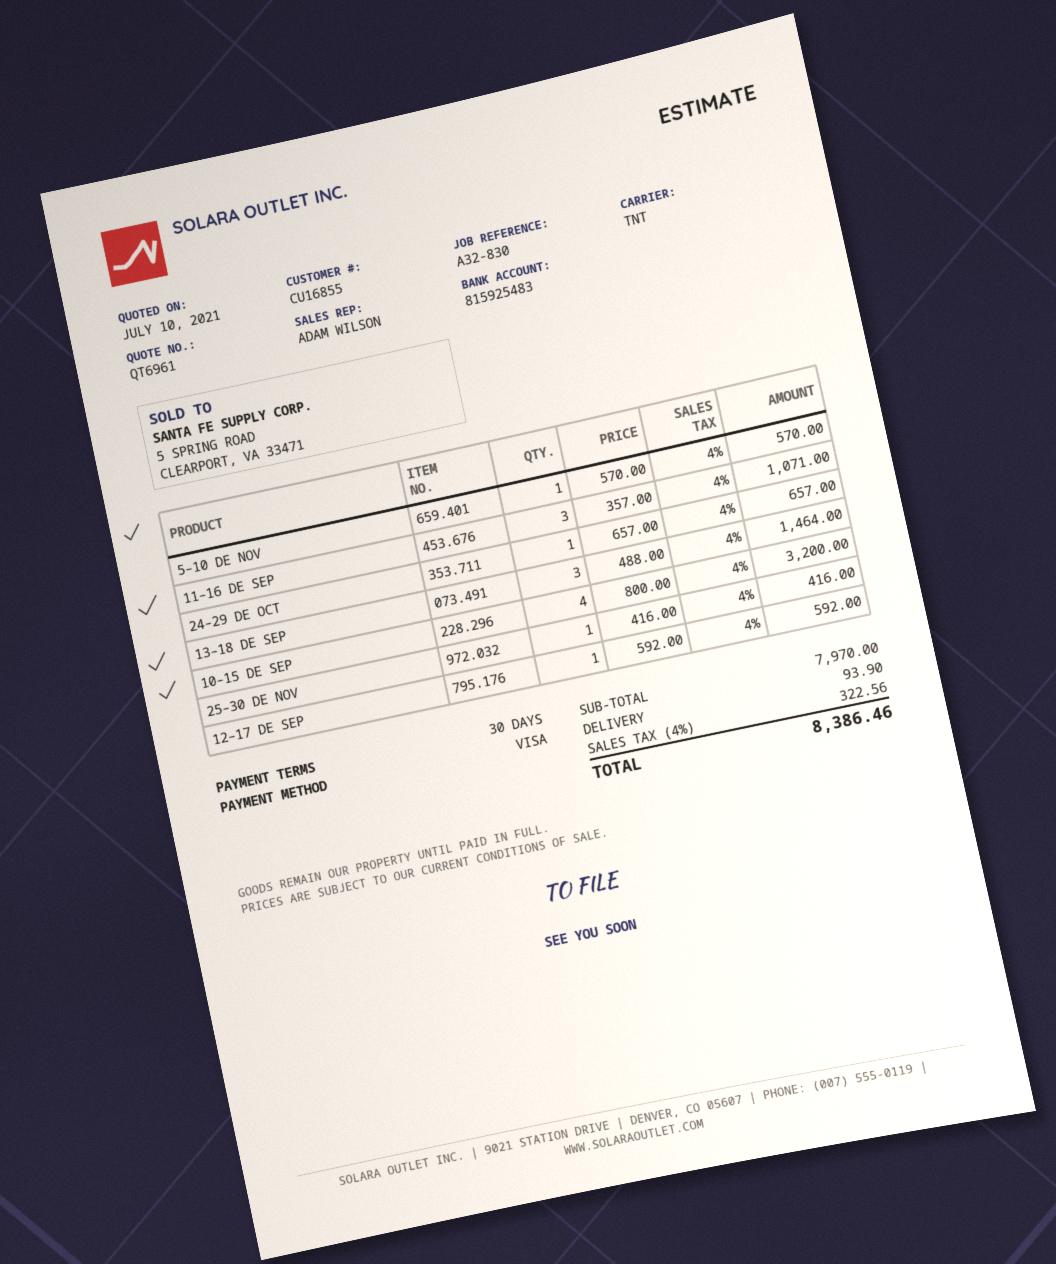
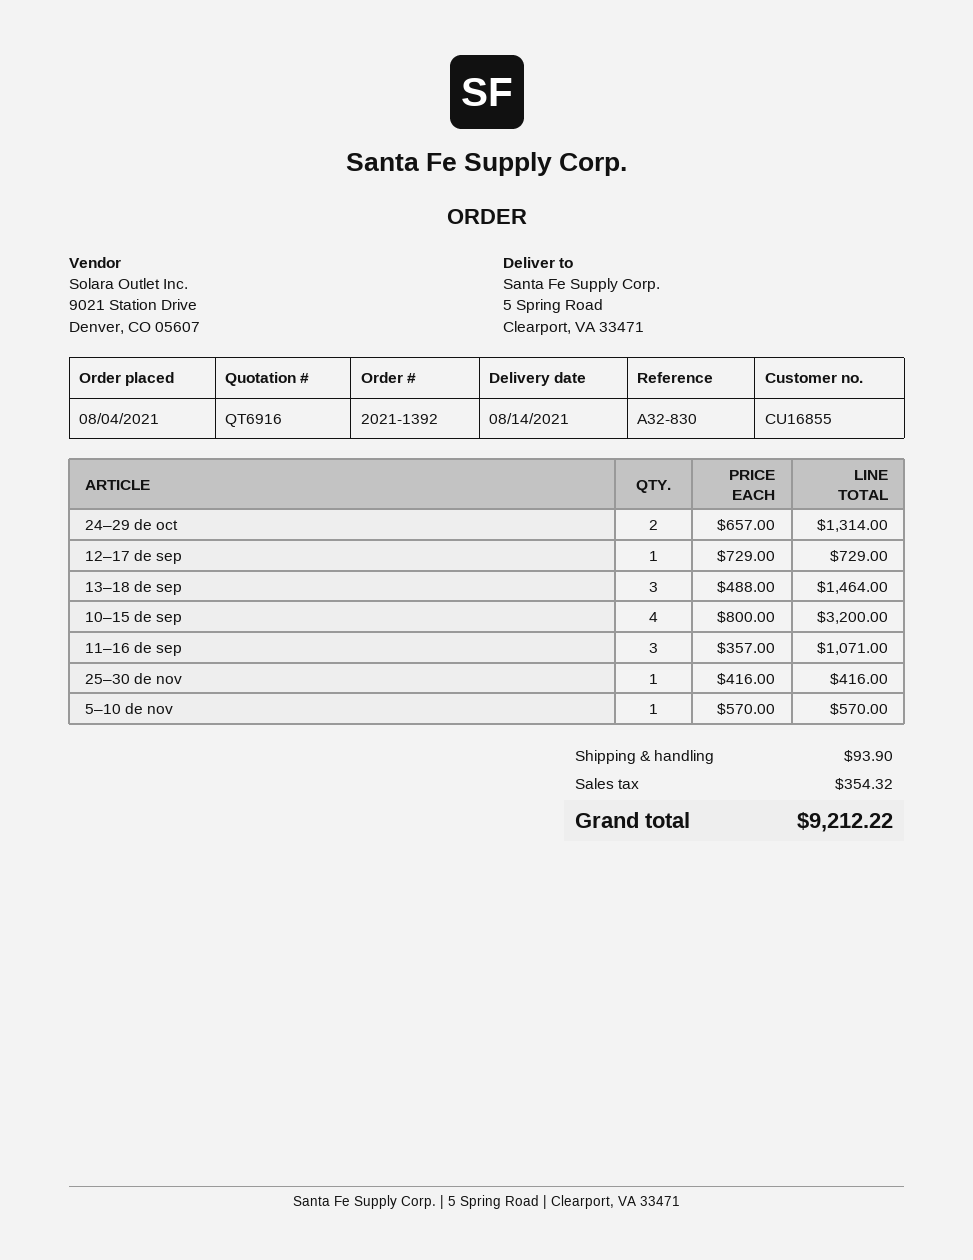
quote number: QT6961 -> QT6916
24–29 DE OCT: 1 x 657.00 = 657.00 -> 2 x 657.00 = 1314.00
12–17 DE SEP: 1 x 592.00 = 592.00 -> 1 x 729.00 = 729.00
tax: 322.56 -> 354.32
total: 8386.46 -> 9212.22

